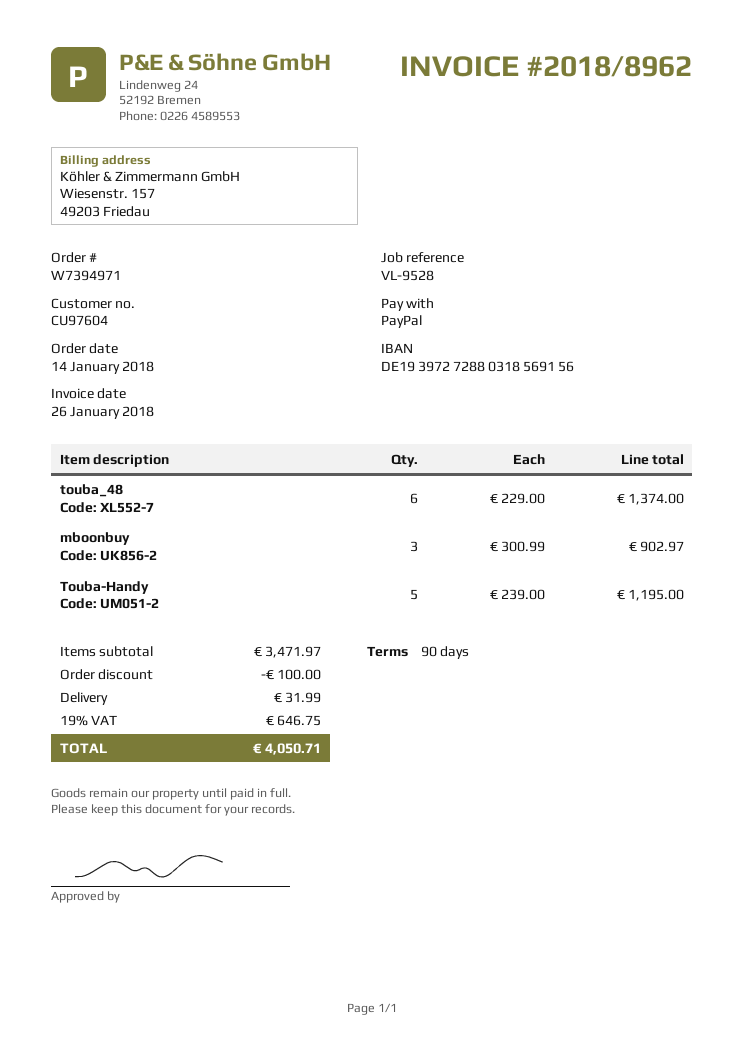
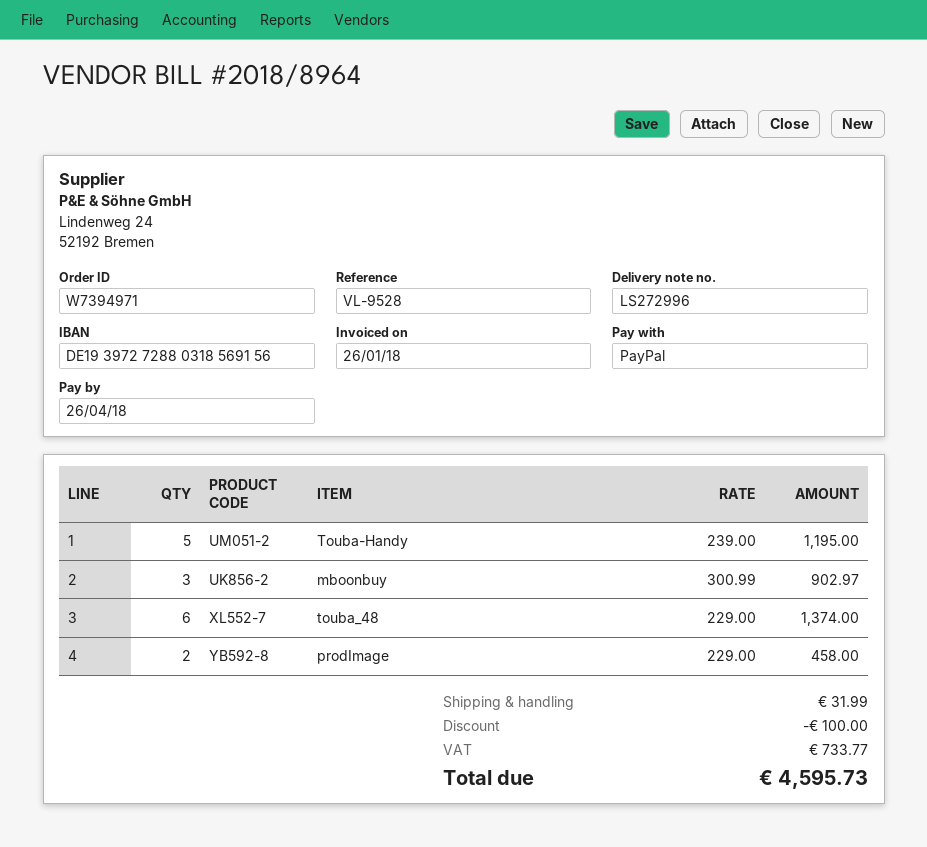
invoice number: 2018/8962 -> 2018/8964
prodImage: none -> 2 x 229.00 = 458.00
tax: 646.75 -> 733.77
total: 4050.71 -> 4595.73

